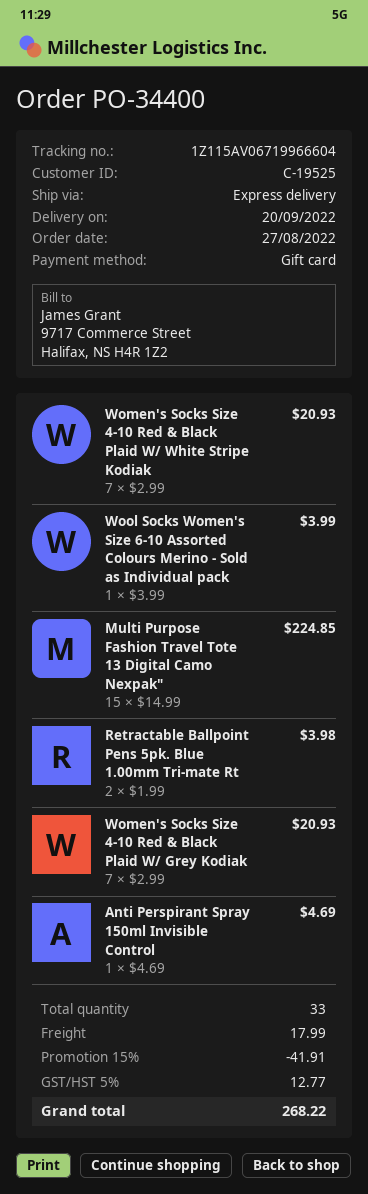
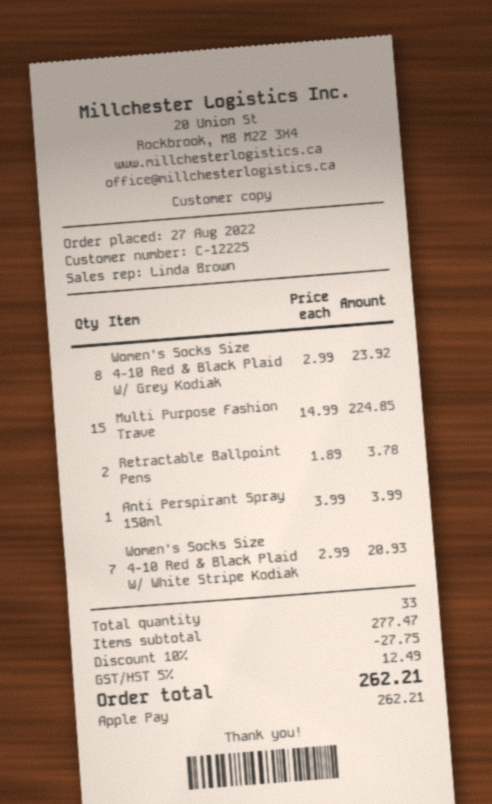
customer number: C-19525 -> C-12225
payment method: gift card -> Apple Pay
Wool Socks Women's Size 6-10 Assorted Colours Merino - Sold as Individual pack: 1 x 3.99 = 3.99 -> none
Retractable Ballpoint Pens 5pk. Blue 1.00mm Tri-mate Rt: 2 x 1.99 = 3.98 -> 2 x 1.89 = 3.78
Women's Socks Size 4-10 Red & Black Plaid W/ Grey Kodiak: 7 x 2.99 = 20.93 -> 8 x 2.99 = 23.92
Anti Perspirant Spray 150ml Invisible Control: 1 x 4.69 = 4.69 -> 1 x 3.99 = 3.99
discount: 15% = 41.91 -> 10% = 27.75
shipping: 17.99 -> none
tax: 5% = 12.77 -> 5% = 12.49
total: 268.22 -> 262.21

